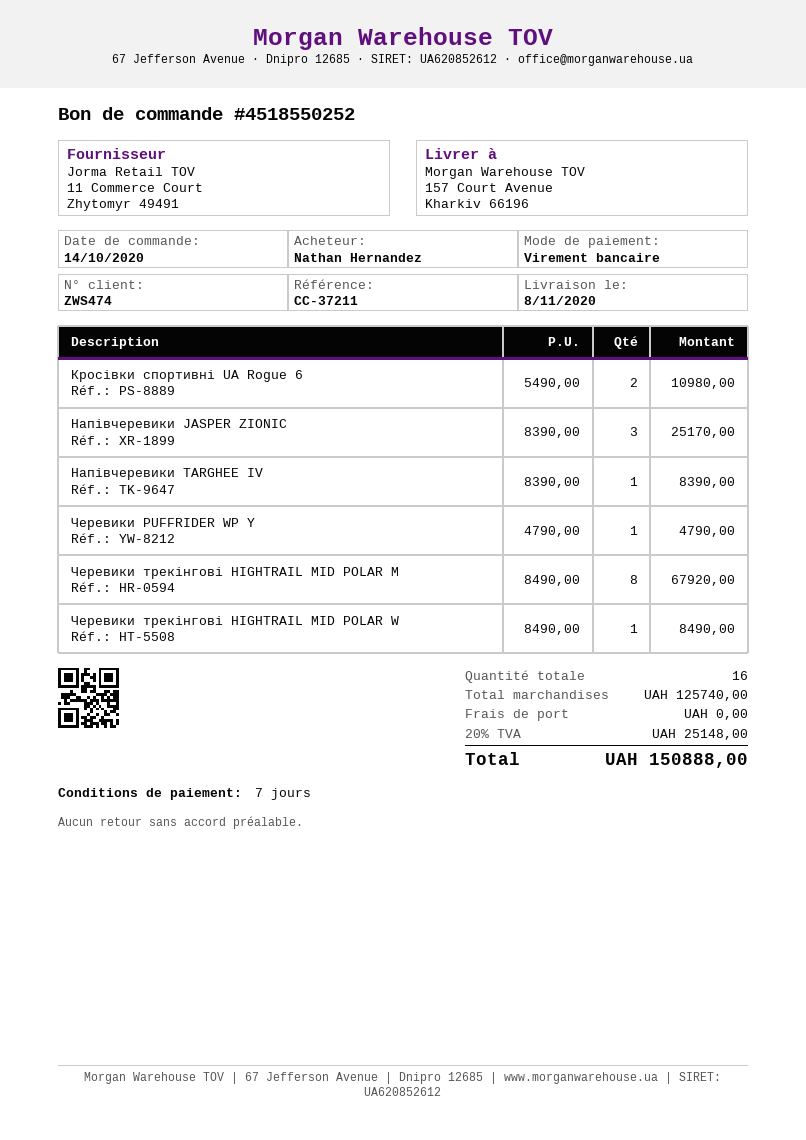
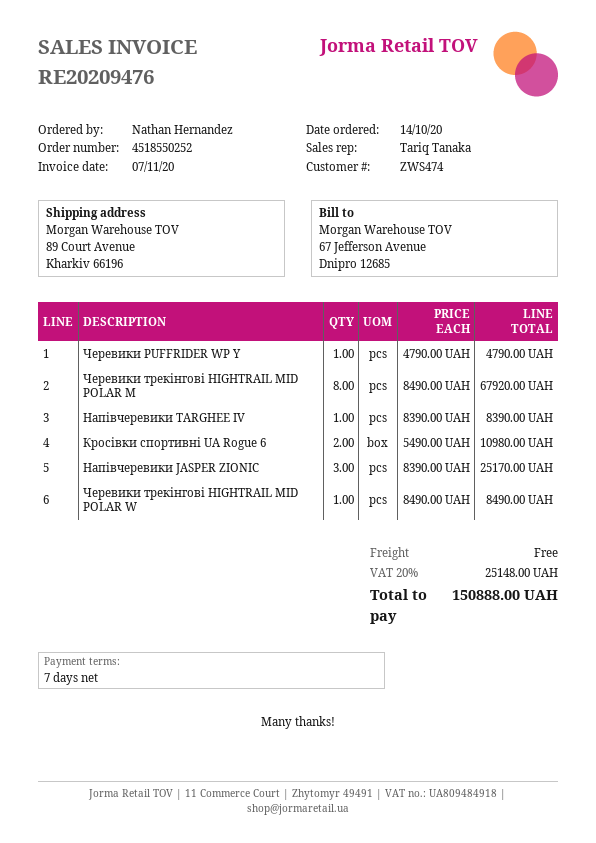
ship to: 157 Court Avenue, Kharkiv 66196 -> 89 Court Avenue, Kharkiv 66196

